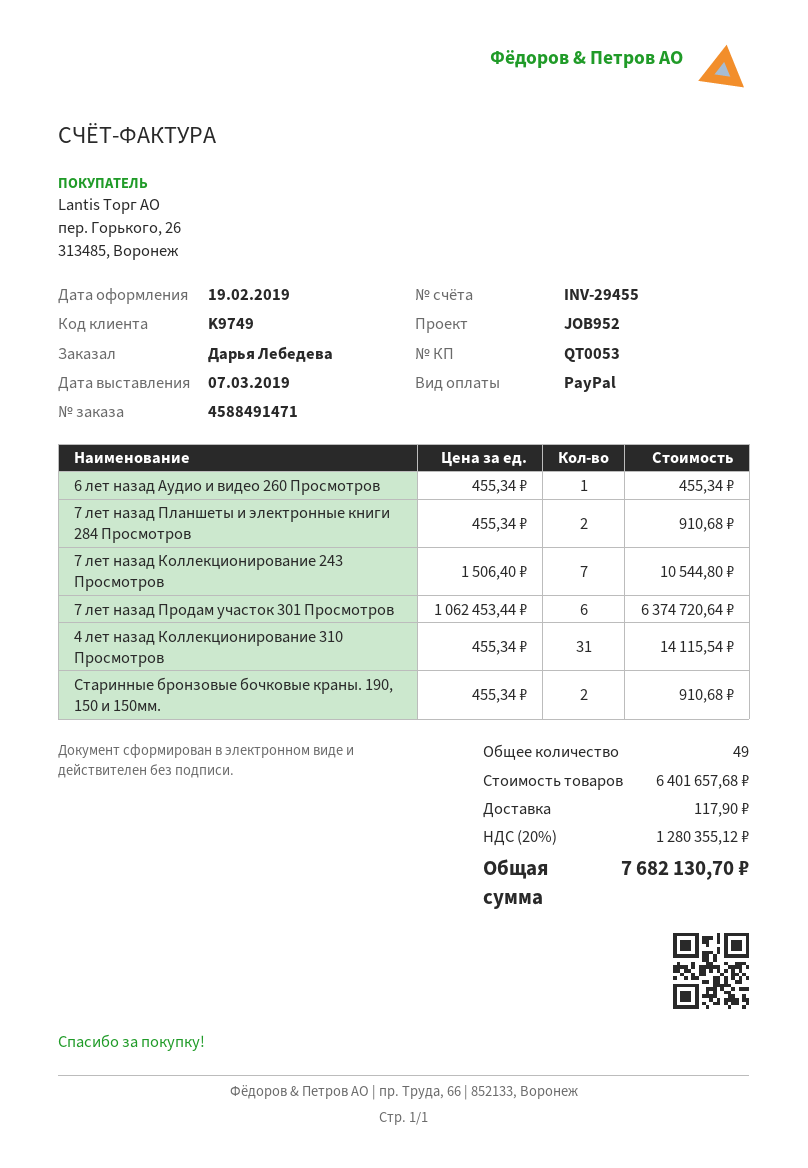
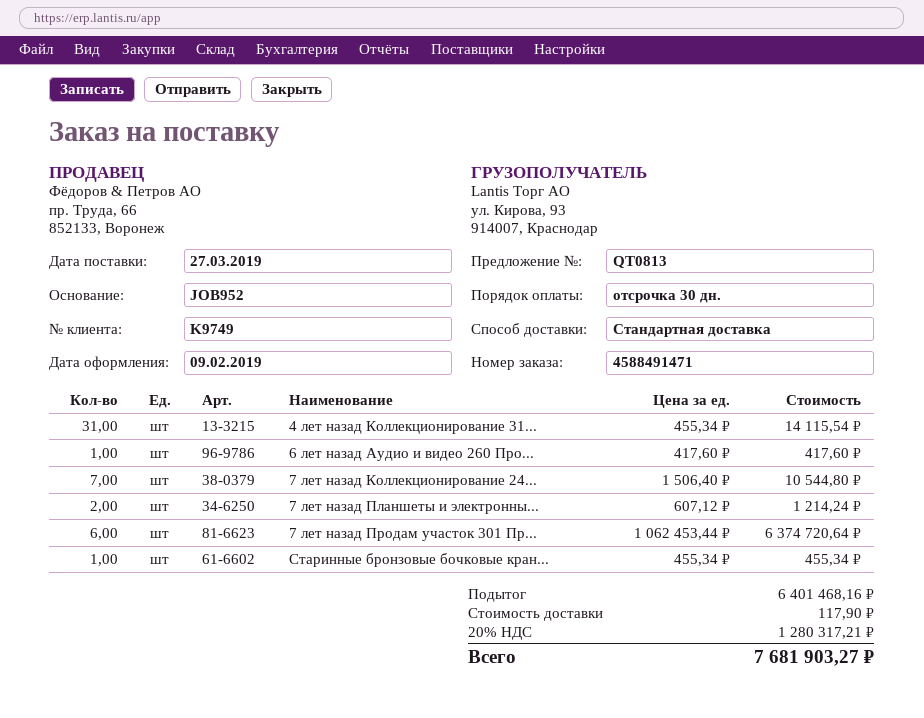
quote number: QT0053 -> QT0813
order date: 2019-02-19 -> 2019-02-09
6 лет назад Аудио и видео 260 Просмотров: 1 x 455.34 = 455.34 -> 1 x 417.60 = 417.60
7 лет назад Планшеты и электронные книги 284 Просмотров: 2 x 455.34 = 910.68 -> 2 x 607.12 = 1214.24
Старинные бронзовые бочковые краны. 190, 150 и 150мм.: 2 x 455.34 = 910.68 -> 1 x 455.34 = 455.34
subtotal: 6401657.68 -> 6401468.16
tax: 20% = 1280355.12 -> 20% = 1280317.21
total: 7682130.70 -> 7681903.27

